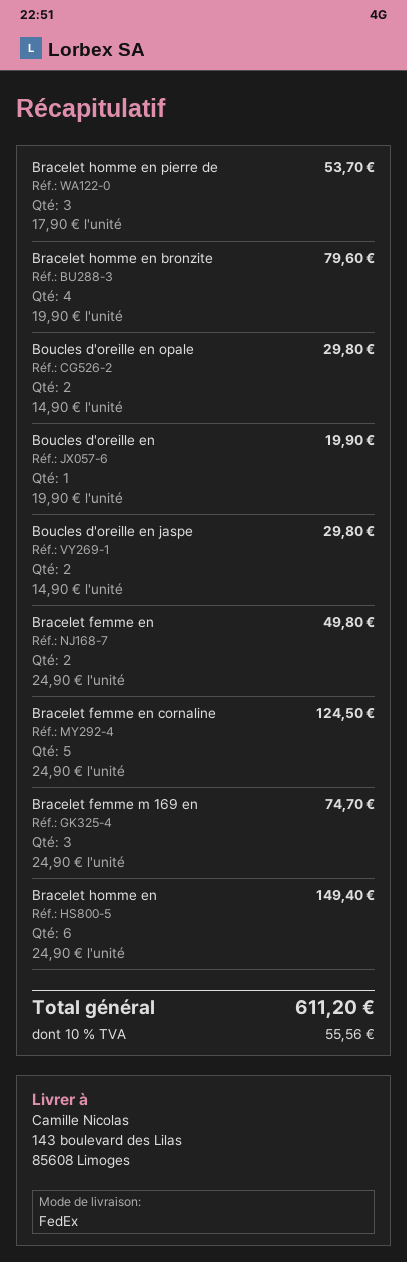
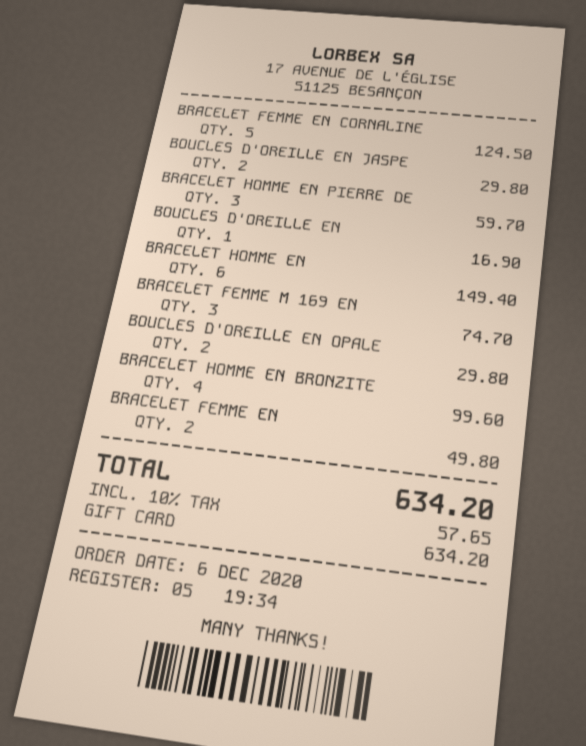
Bracelet homme en pierre de: 3 for 53.70 -> 3 for 59.70
Bracelet homme en bronzite: 4 for 79.60 -> 4 for 99.60
Boucles d'oreille en: 1 for 19.90 -> 1 for 16.90
tax: 10% = 55.56 -> 10% = 57.65
total: 611.20 -> 634.20

